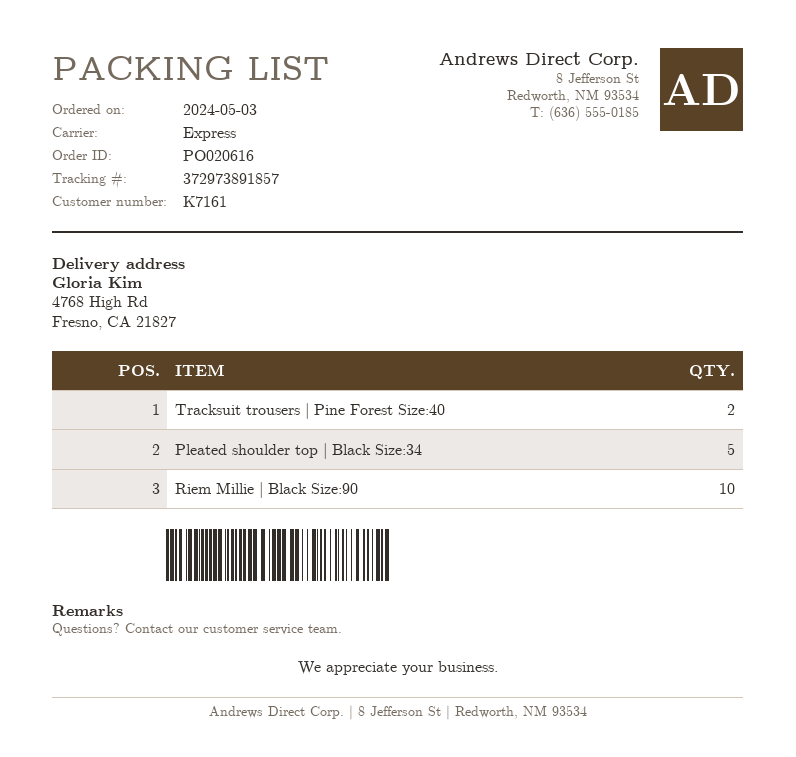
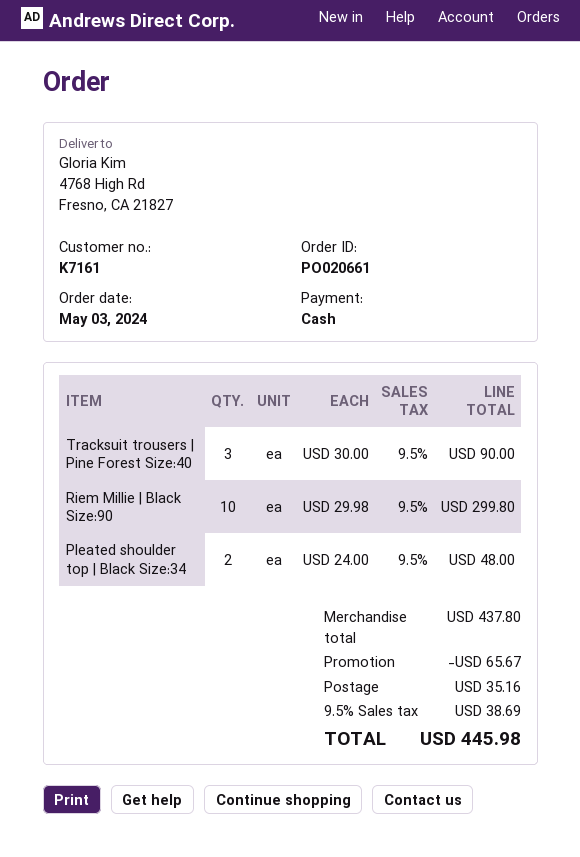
order number: PO020616 -> PO020661
Tracksuit trousers | Pine Forest Size:40: 2 -> 3
Pleated shoulder top | Black Size:34: 5 -> 2

